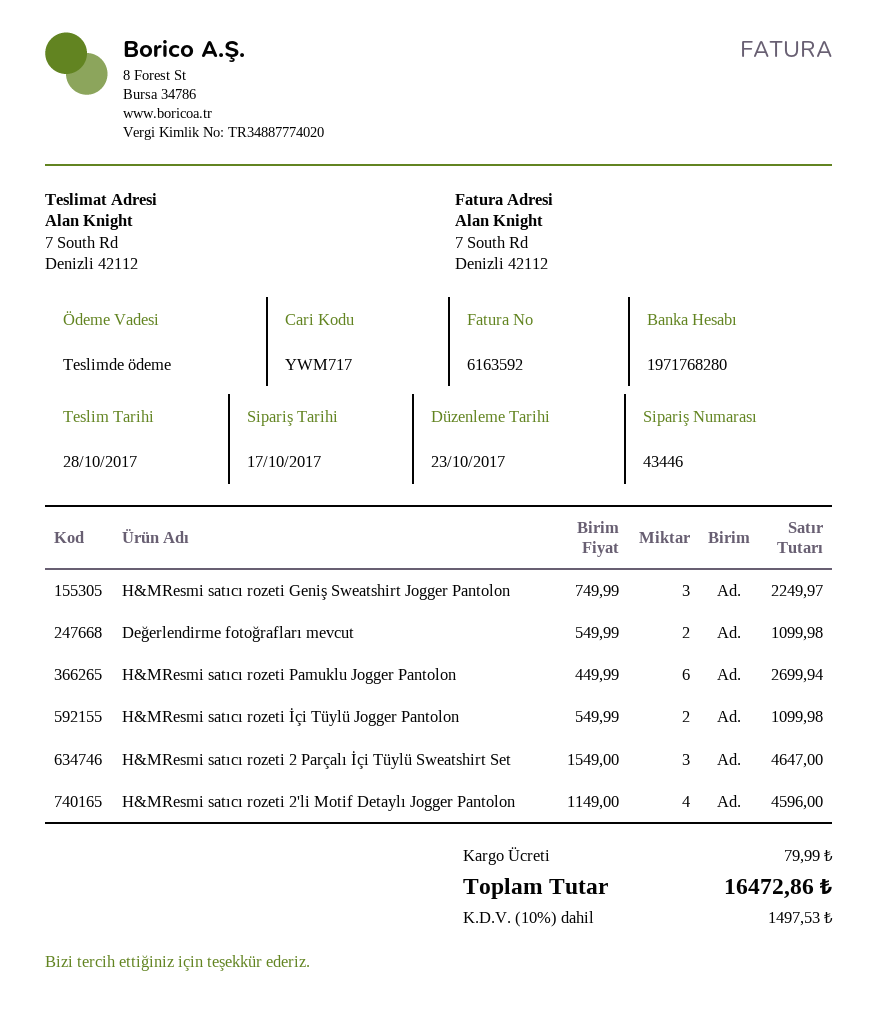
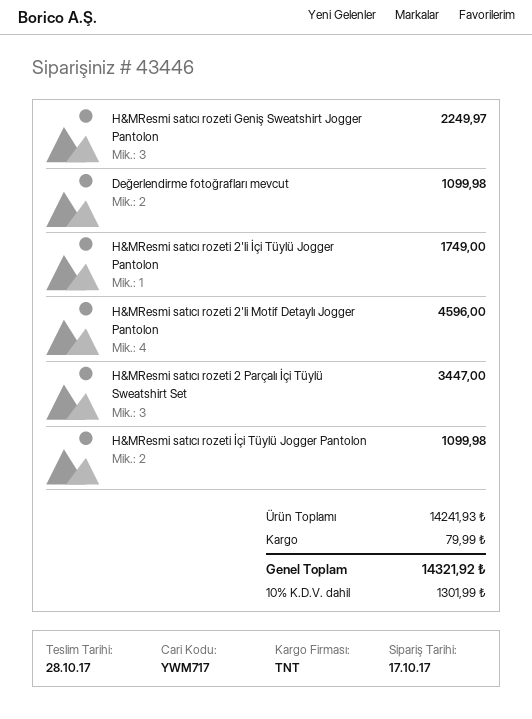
H&MResmi satıcı rozeti Pamuklu Jogger Pantolon: 6 for 2699.94 -> none
H&MResmi satıcı rozeti 2 Parçalı İçi Tüylü Sweatshirt Set: 3 for 4647.00 -> 3 for 3447.00
H&MResmi satıcı rozeti 2'li İçi Tüylü Jogger Pantolon: none -> 1 for 1749.00
tax: 10% = 1497.53 -> 10% = 1301.99
total: 16472.86 -> 14321.92

